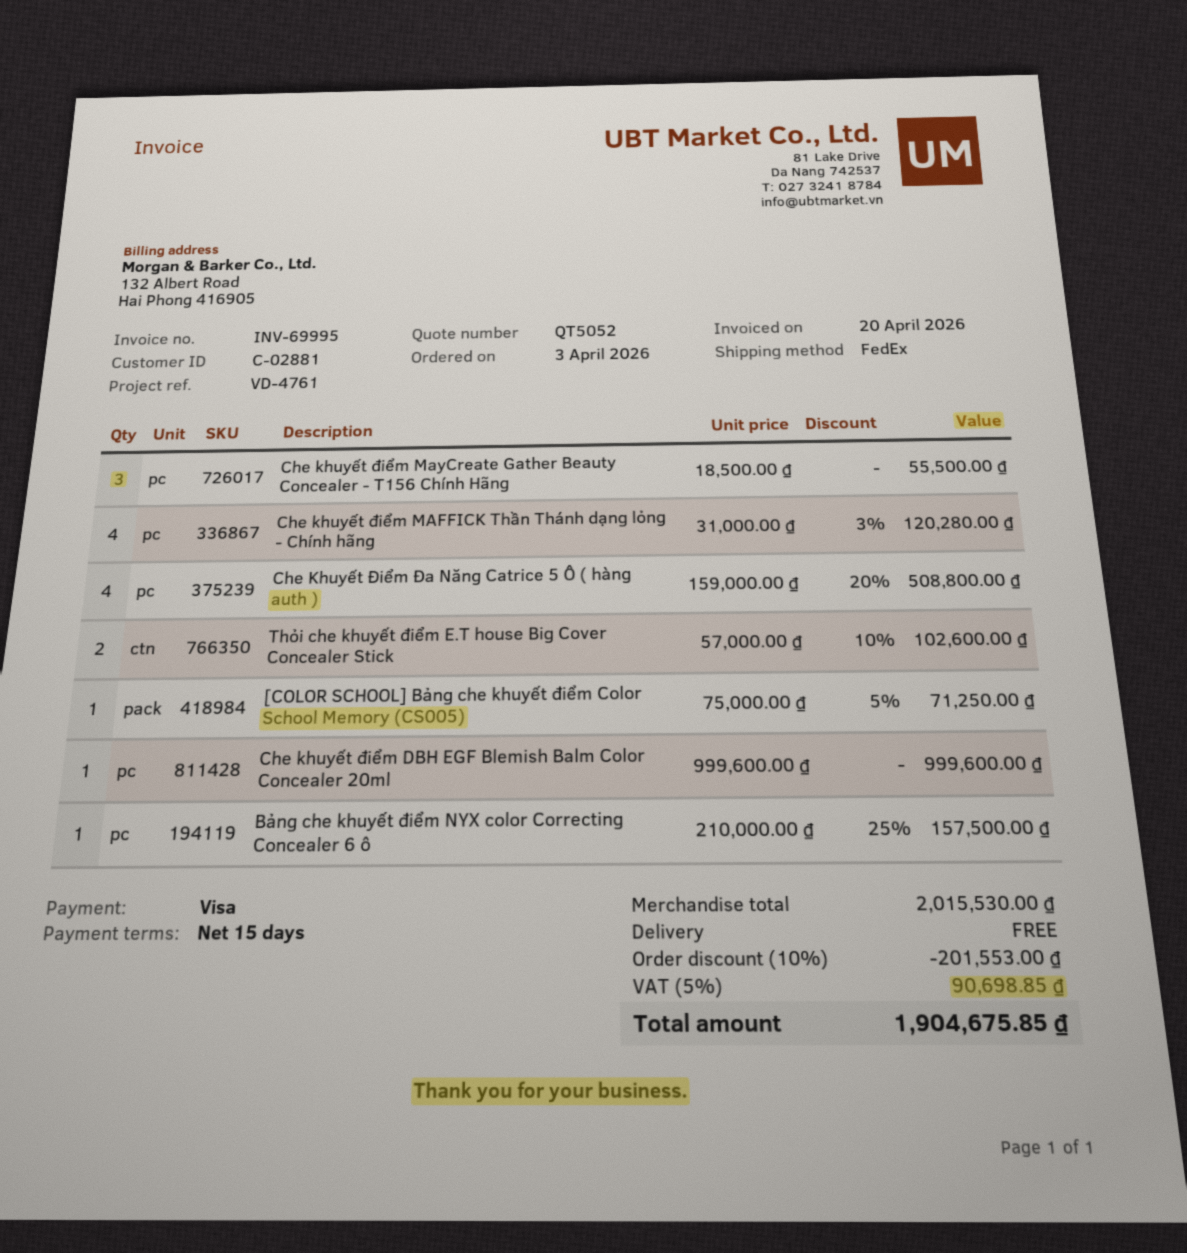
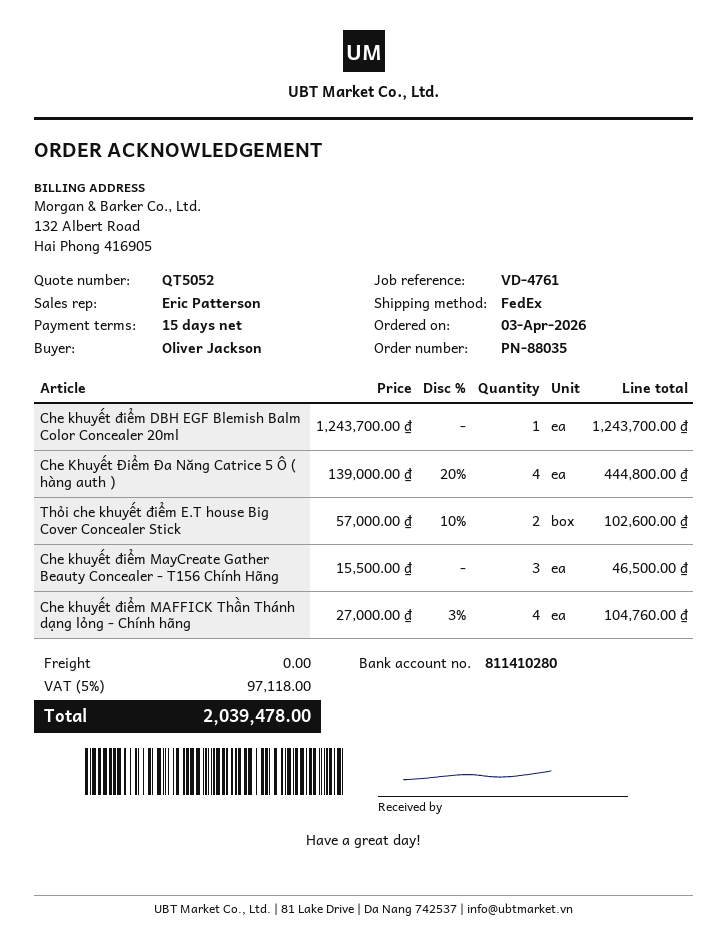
Che khuyết điểm MayCreate Gather Beauty Concealer - T156 Chính Hãng: 3 x 18500.00 = 55500.00 -> 3 x 15500.00 = 46500.00
Che khuyết điểm MAFFICK Thần Thánh dạng lỏng - Chính hãng: 4 x 31000.00 - 3% = 120280.00 -> 4 x 27000.00 - 3% = 104760.00
Che Khuyết Điểm Đa Năng Catrice 5 Ô ( hàng auth ): 4 x 159000.00 - 20% = 508800.00 -> 4 x 139000.00 - 20% = 444800.00
[COLOR SCHOOL] Bảng che khuyết điểm Color School Memory (CS005): 1 x 75000.00 - 5% = 71250.00 -> none
Che khuyết điểm DBH EGF Blemish Balm Color Concealer 20ml: 1 x 999600.00 = 999600.00 -> 1 x 1243700.00 = 1243700.00
Bảng che khuyết điểm NYX color Correcting Concealer 6 ô: 1 x 210000.00 - 25% = 157500.00 -> none
discount: 10% = 201553.00 -> none
tax: 5% = 90698.85 -> 5% = 97118.00
total: 1904675.85 -> 2039478.00

